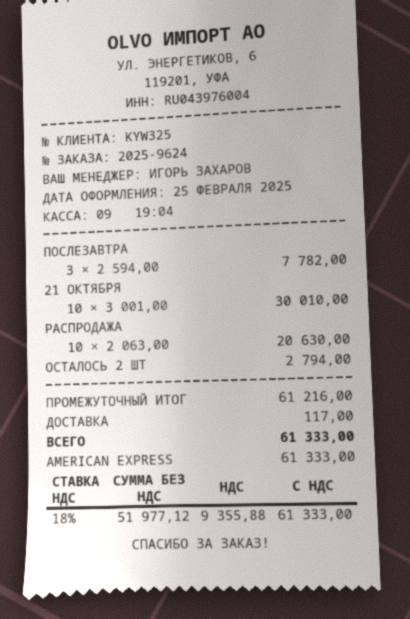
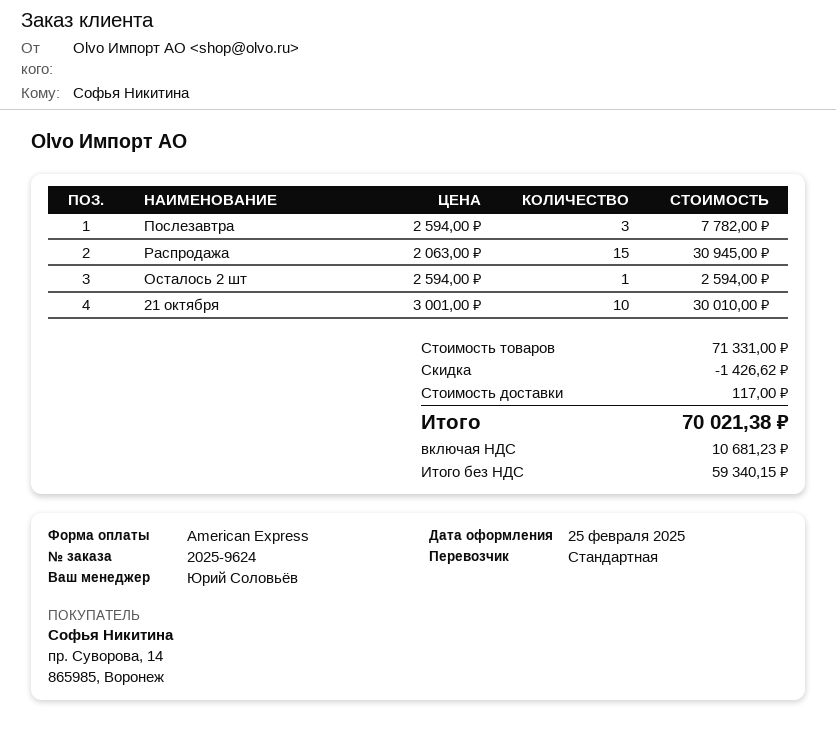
sales rep: ИГОРЬ ЗАХАРОВ -> Юрий Соловьёв
РАСПРОДАЖА: 10 x 2063.00 = 20630.00 -> 15 x 2063.00 = 30945.00
ОСТАЛОСЬ 2 ШТ: 1 x 2794.00 = 2794.00 -> 1 x 2594.00 = 2594.00
subtotal: 61216.00 -> 71331.00
discount: none -> 1426.62
net: 51977.12 -> 59340.15
tax: 9355.88 -> 10681.23
total: 61333.00 -> 70021.38

